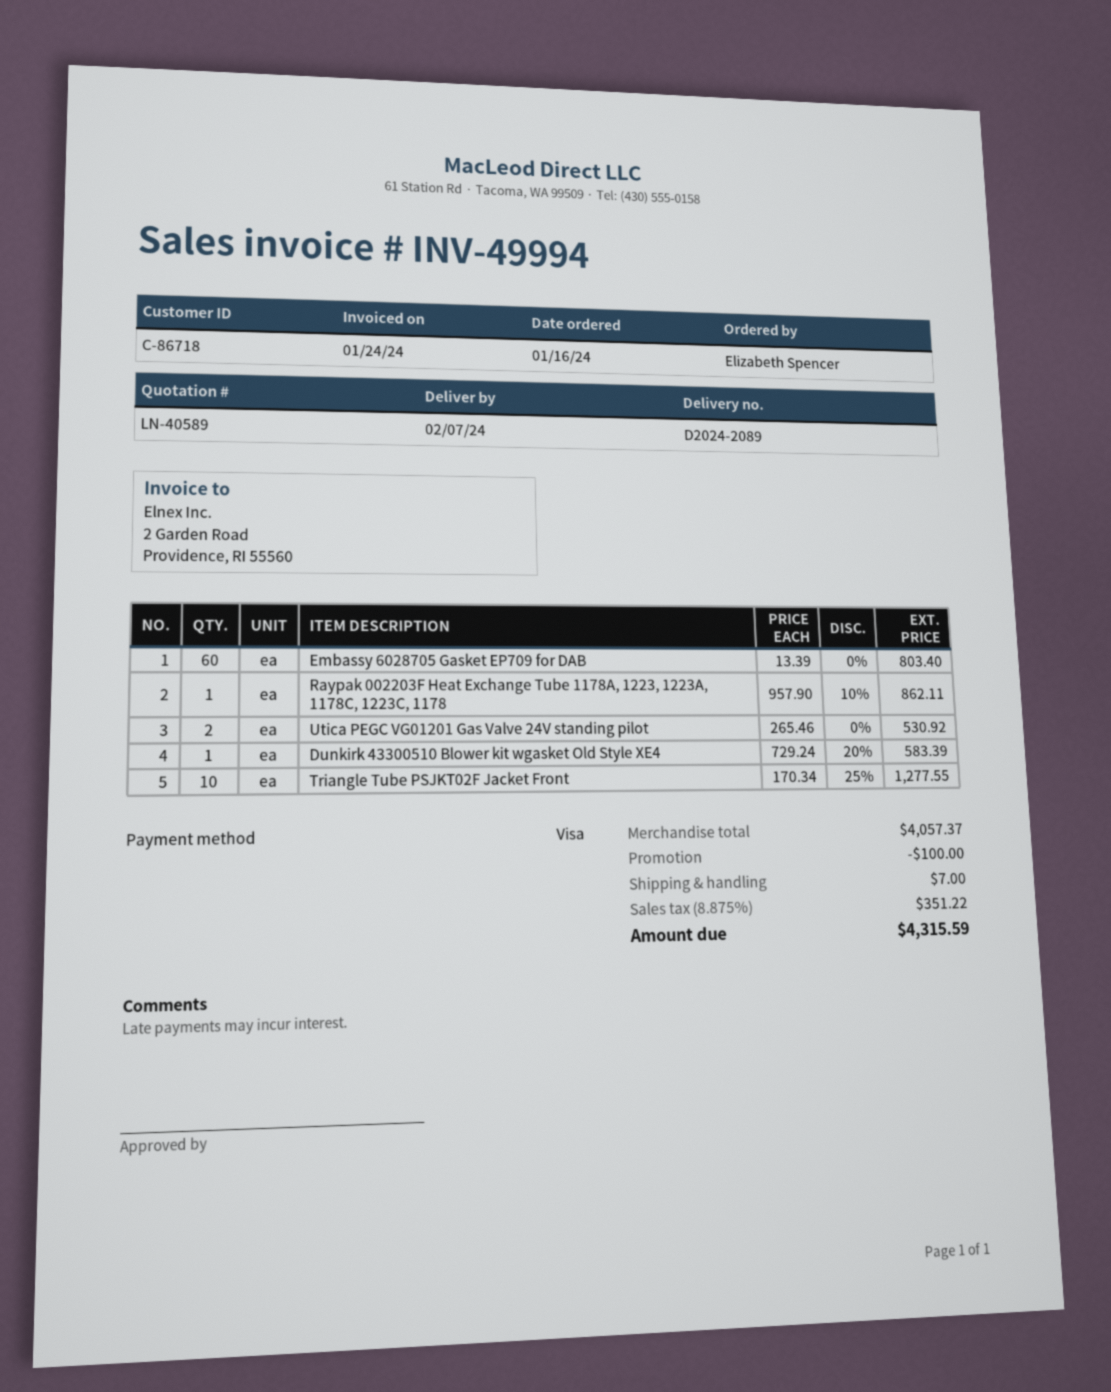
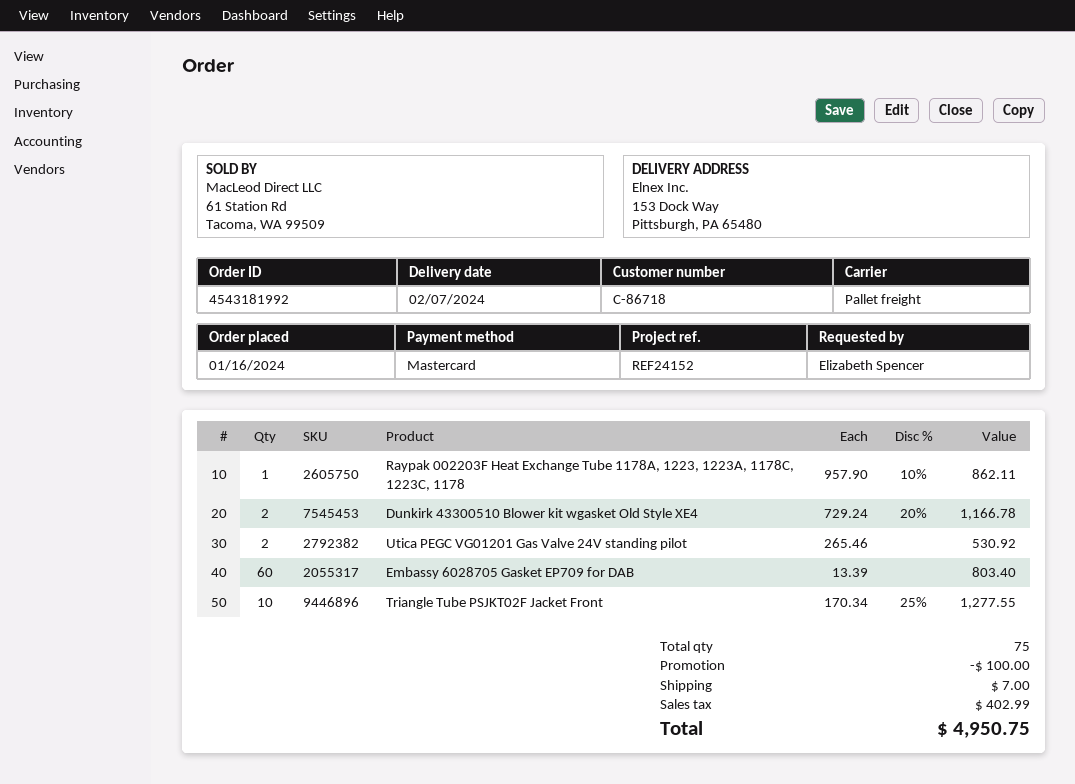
payment method: Visa -> Mastercard
Dunkirk 43300510 Blower kit wgasket Old Style XE4: 1 x 729.24 - 20% = 583.39 -> 2 x 729.24 - 20% = 1166.78
tax: 351.22 -> 402.99
total: 4315.59 -> 4950.75

